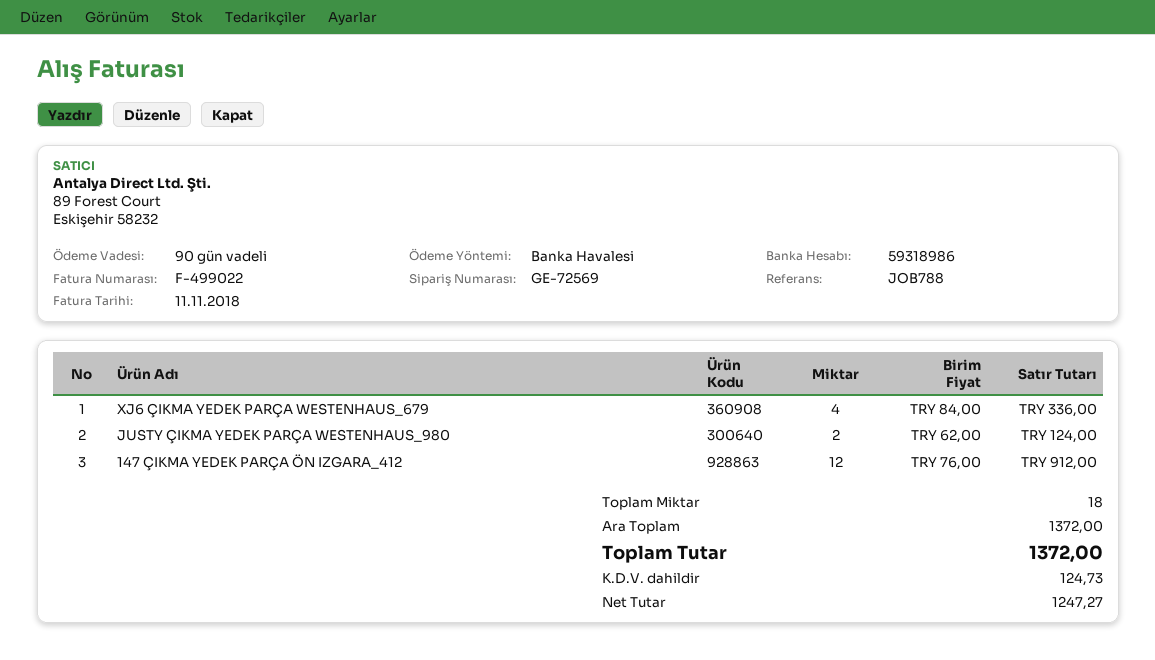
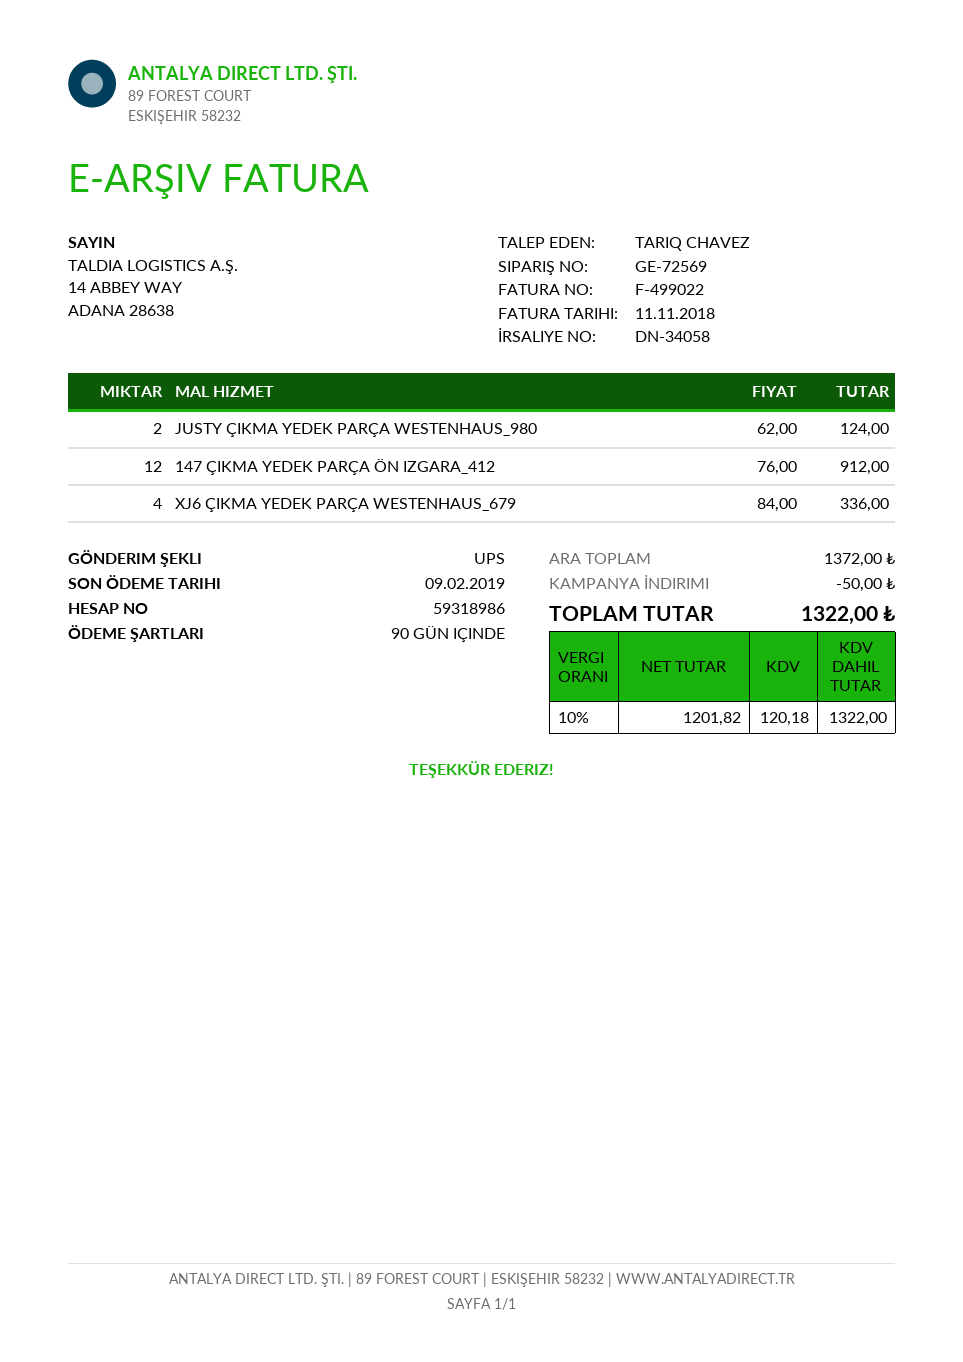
discount: none -> 50.00
net: 1247.27 -> 1201.82
tax: 124.73 -> 120.18
total: 1372.00 -> 1322.00

